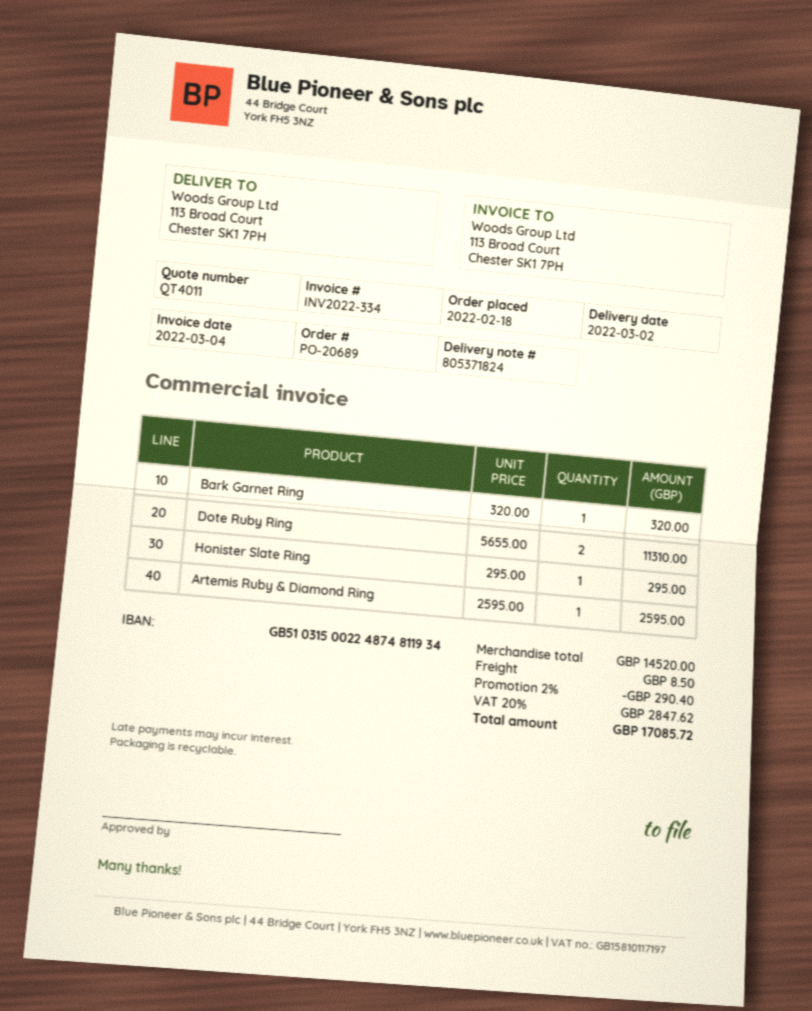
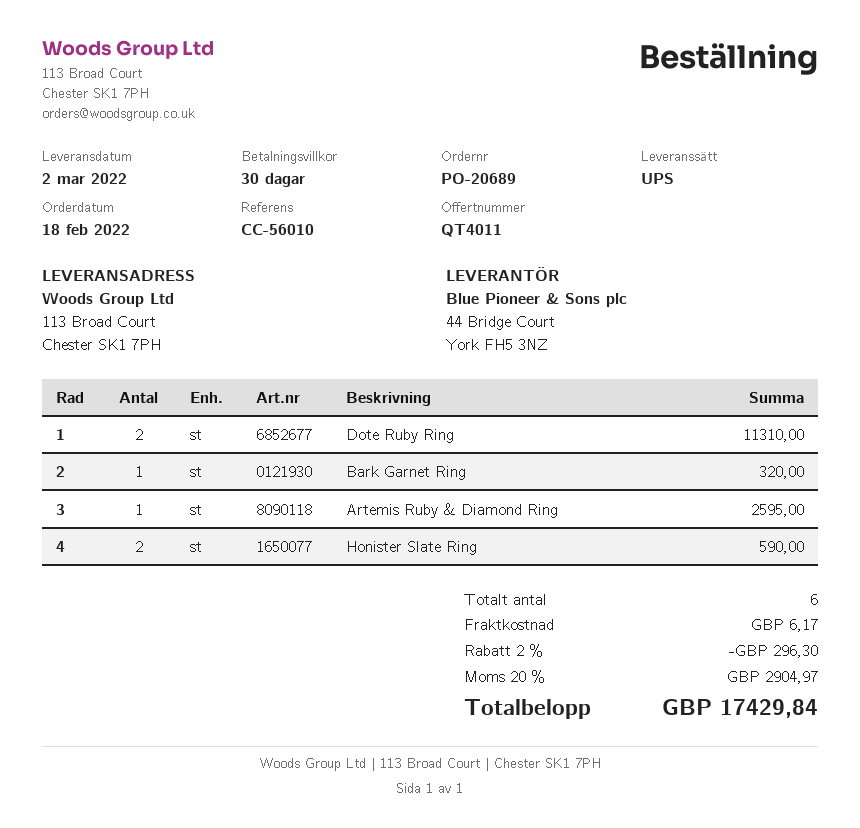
Honister Slate Ring: 1 for 295.00 -> 2 for 590.00
discount: 2% = 290.40 -> 2% = 296.30
shipping: 8.50 -> 6.17
tax: 20% = 2847.62 -> 20% = 2904.97
total: 17085.72 -> 17429.84

